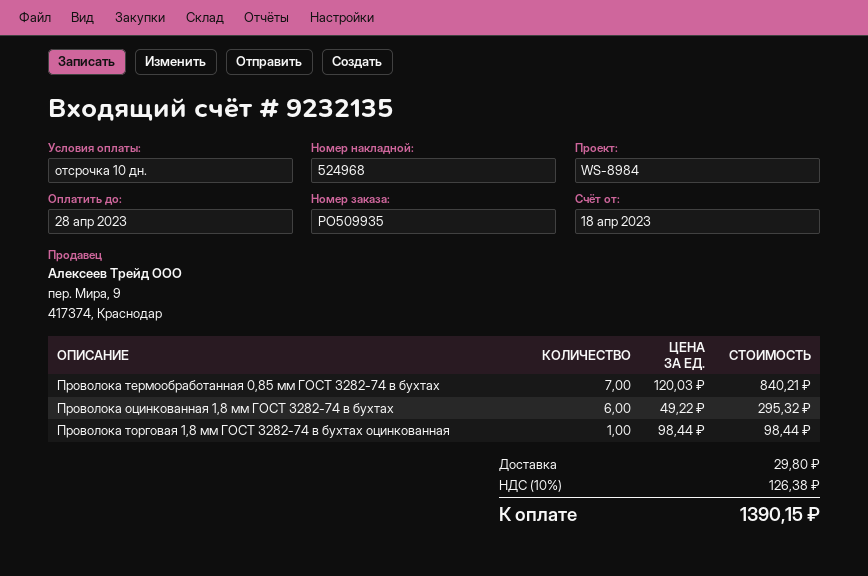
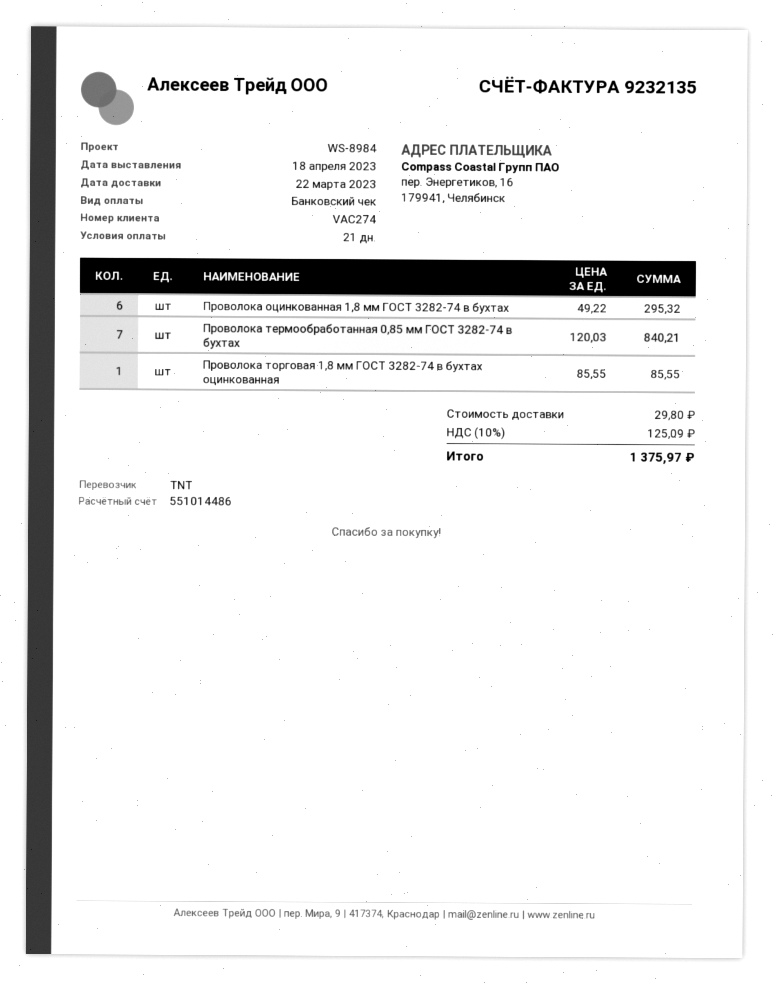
payment terms: 10 days -> 21 days
Проволока торговая 1,8 мм ГОСТ 3282-74 в бухтах оцинкованная: 1 x 98.44 = 98.44 -> 1 x 85.55 = 85.55
tax: 10% = 126.38 -> 10% = 125.09
total: 1390.15 -> 1375.97

